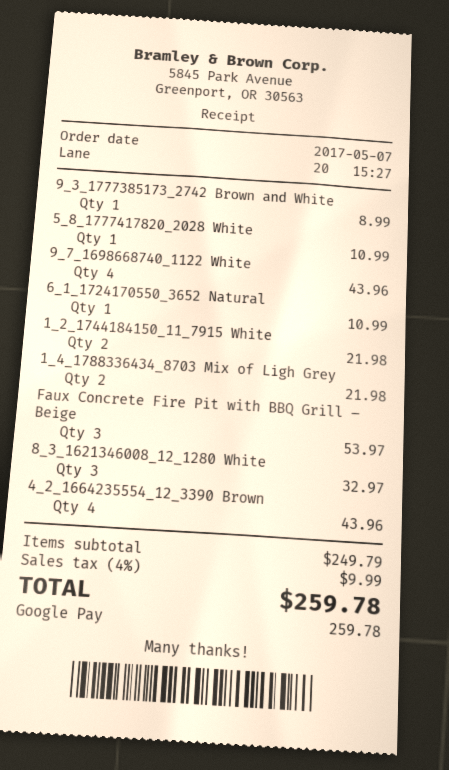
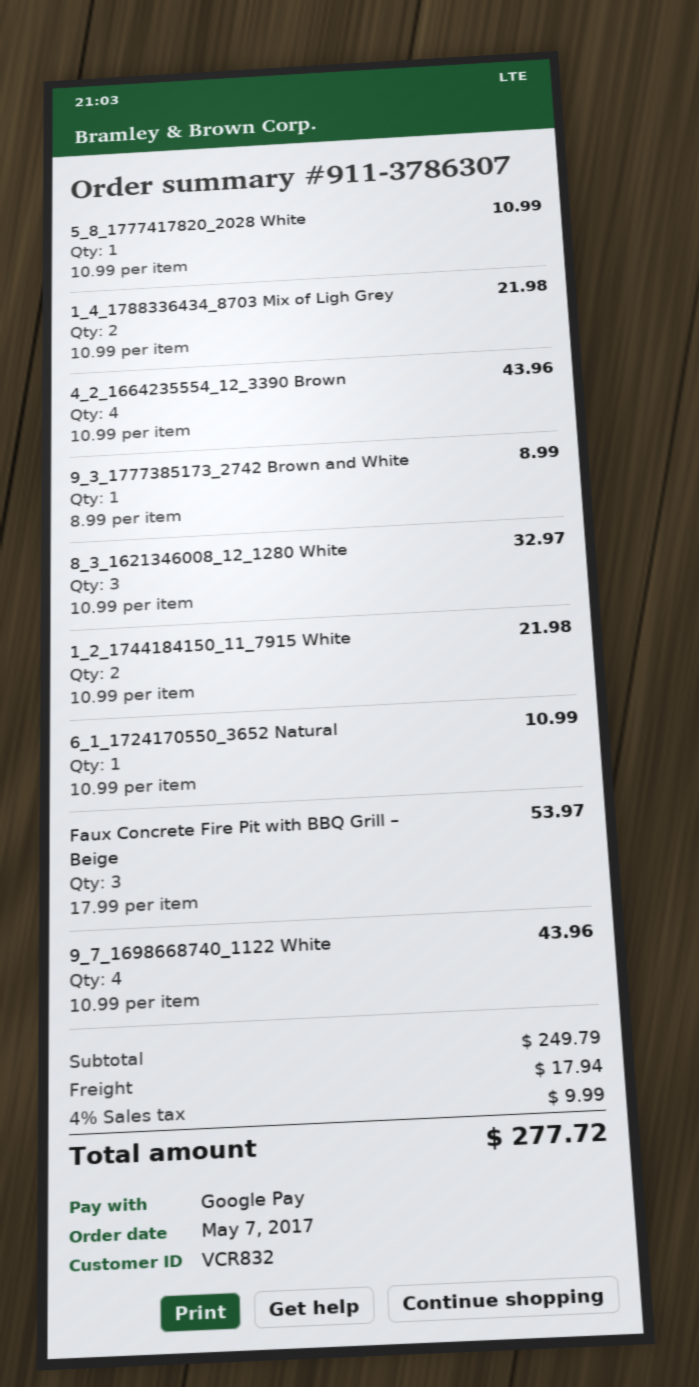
shipping: none -> 17.94
total: 259.78 -> 277.72

